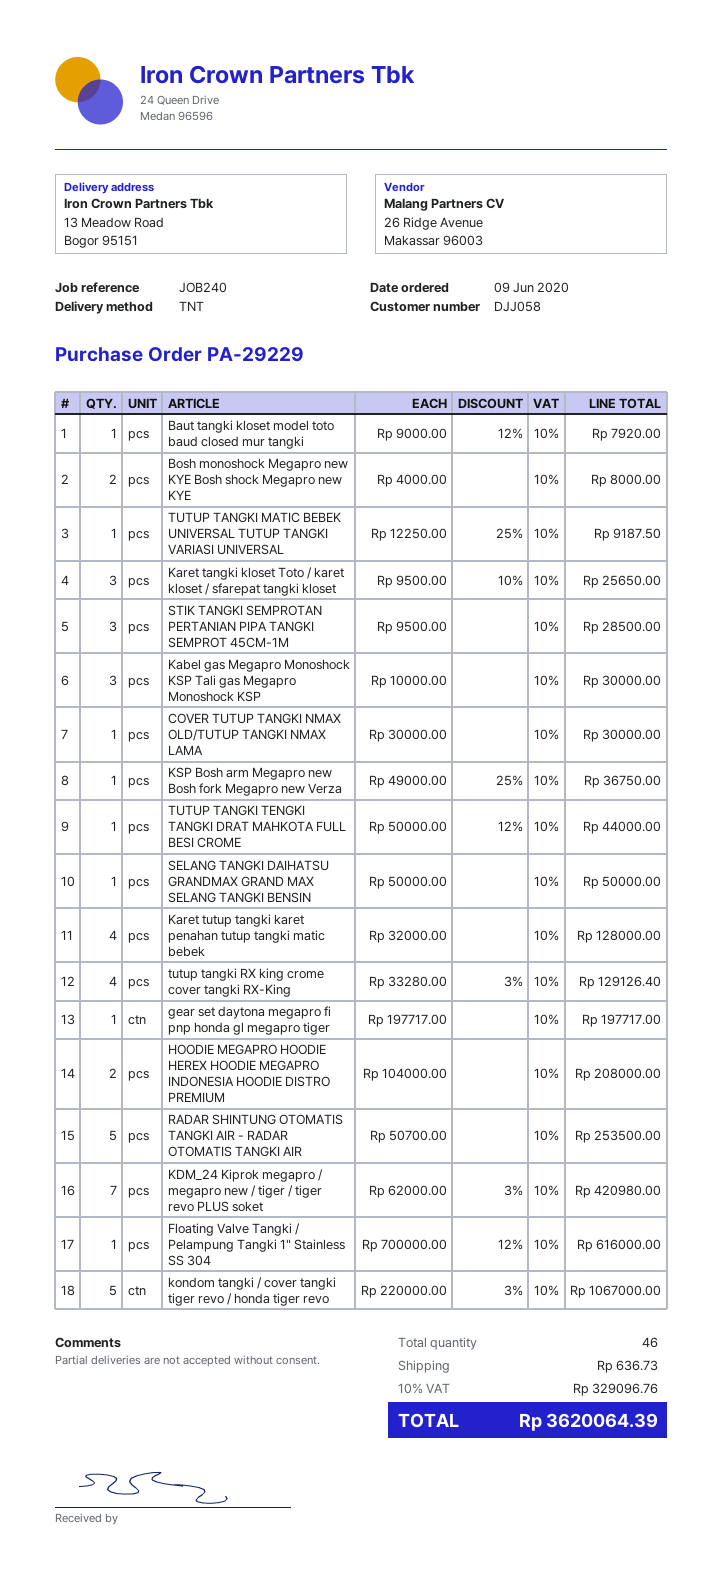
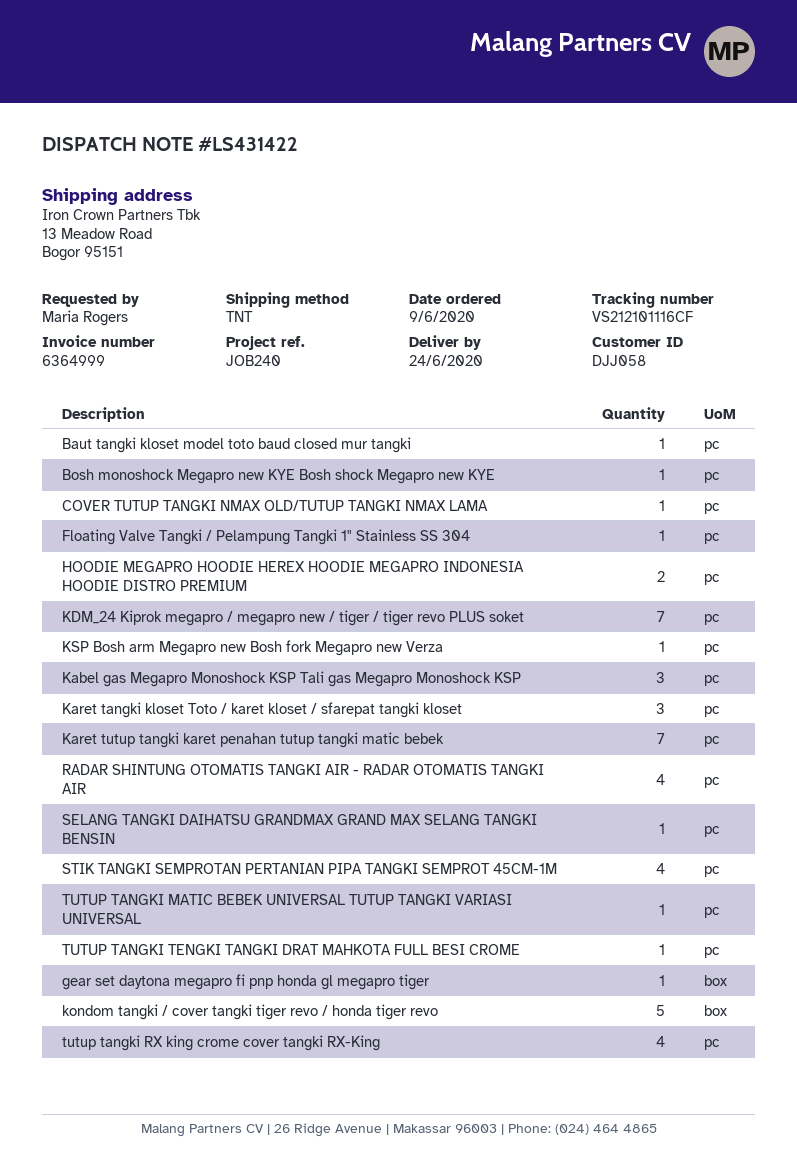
Bosh monoshock Megapro new KYE Bosh shock Megapro new KYE: 2 -> 1
STIK TANGKI SEMPROTAN PERTANIAN PIPA TANGKI SEMPROT 45CM-1M: 3 -> 4
Karet tutup tangki karet penahan tutup tangki matic bebek: 4 -> 7
RADAR SHINTUNG OTOMATIS TANGKI AIR - RADAR OTOMATIS TANGKI AIR: 5 -> 4

